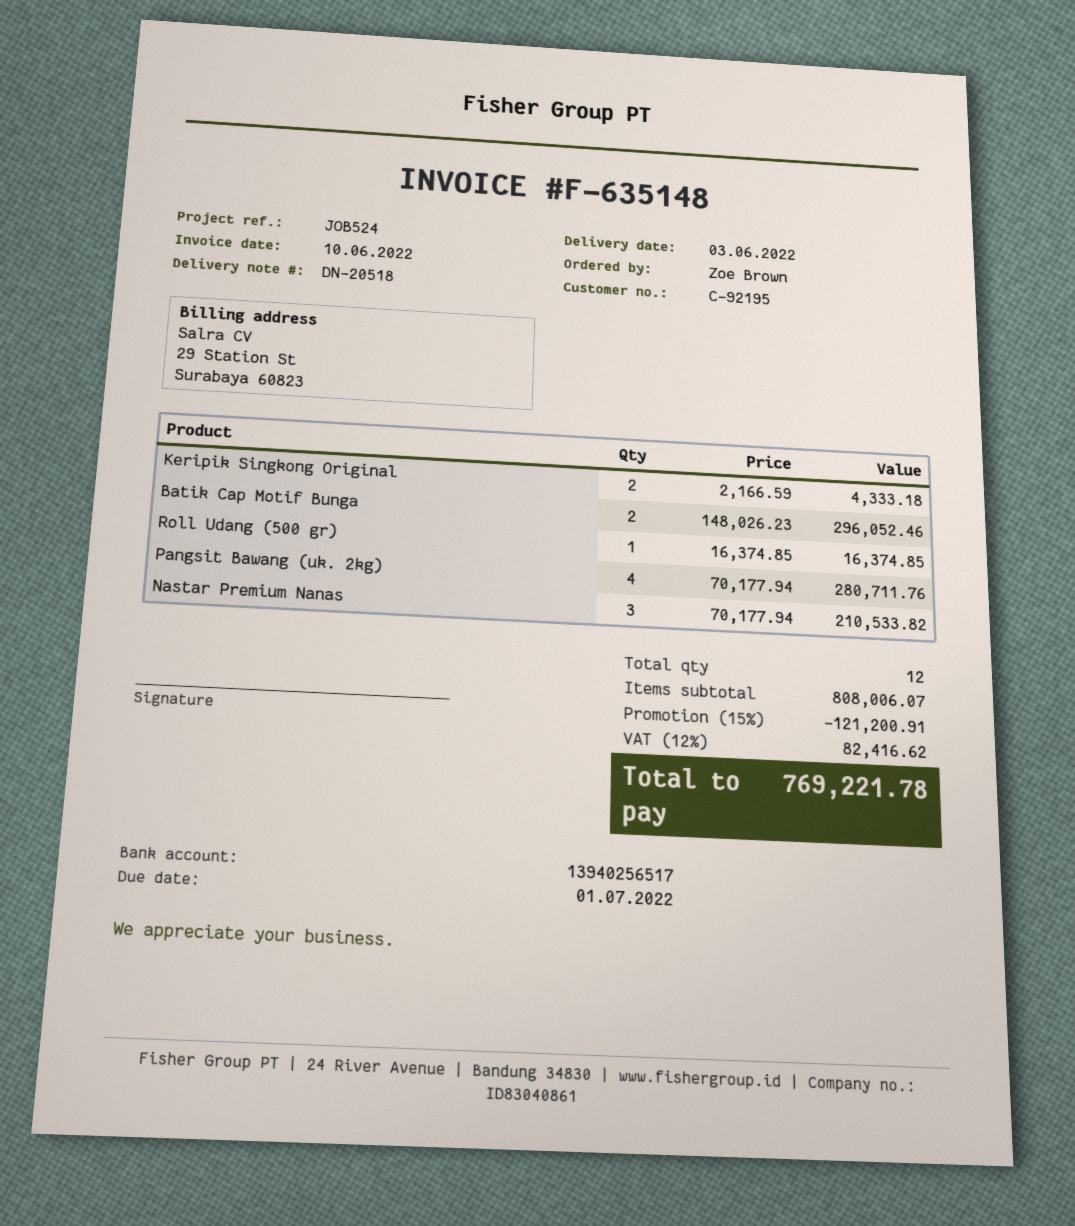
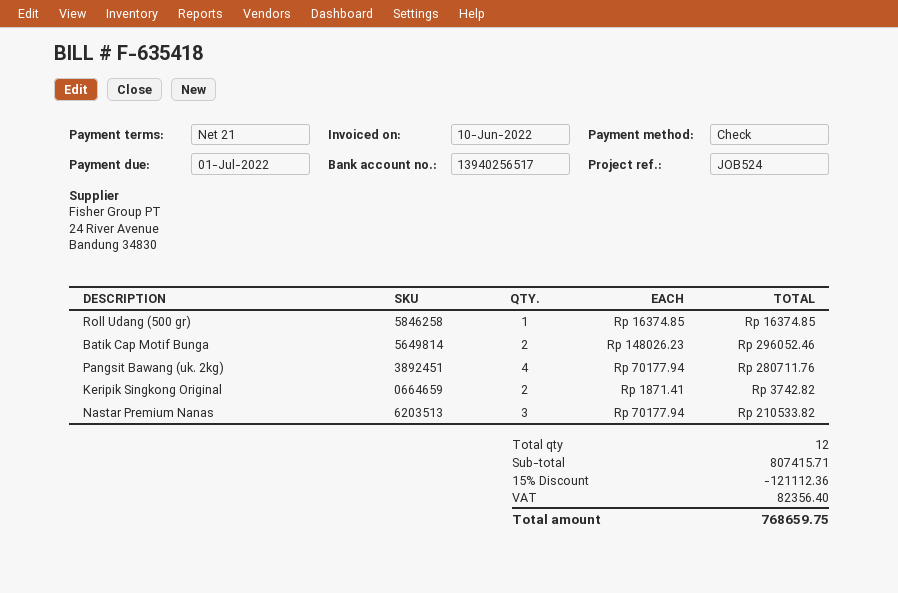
invoice number: F-635148 -> F-635418
Keripik Singkong Original: 2 x 2166.59 = 4333.18 -> 2 x 1871.41 = 3742.82
subtotal: 808006.07 -> 807415.71
discount: 15% = 121200.91 -> 15% = 121112.36
tax: 82416.62 -> 82356.40
total: 769221.78 -> 768659.75

